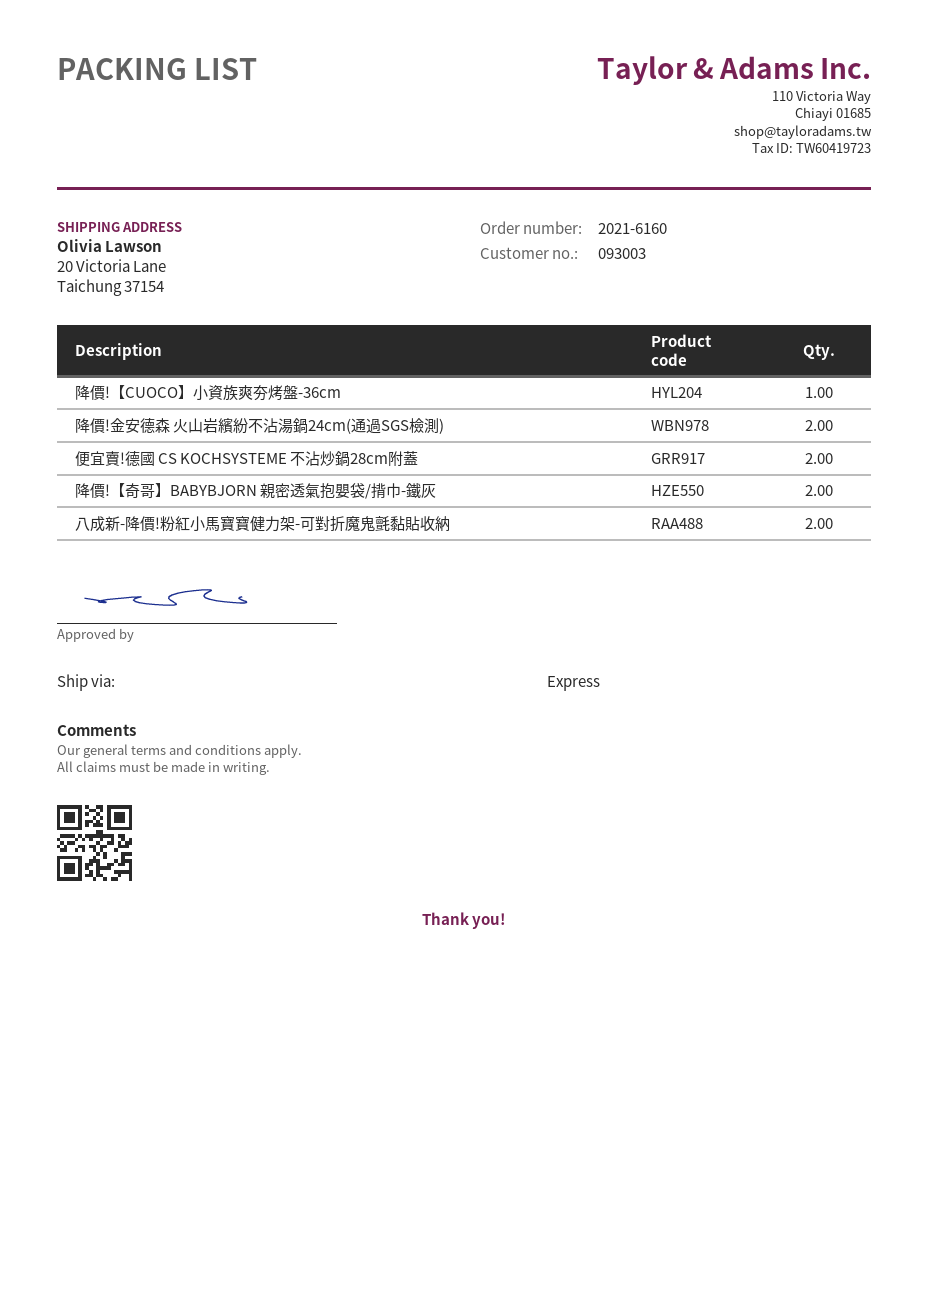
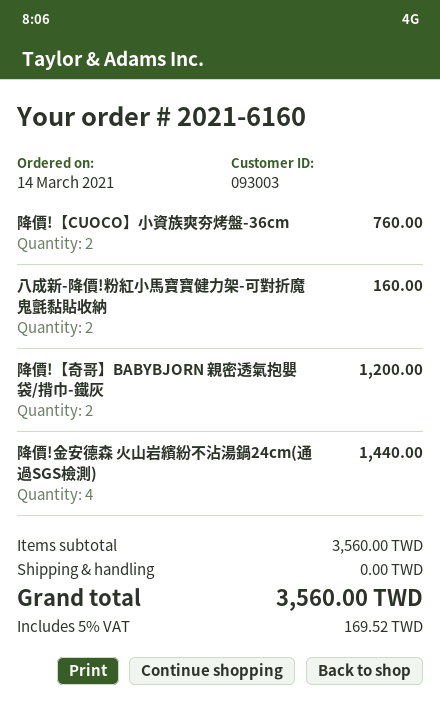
降價!【CUOCO】小資族爽夯烤盤-36cm: 1 -> 2
降價!金安德森 火山岩繽紛不沾湯鍋24cm(通過SGS檢測): 2 -> 4
便宜賣!德國 CS KOCHSYSTEME 不沾炒鍋28cm附蓋: 2 -> none

